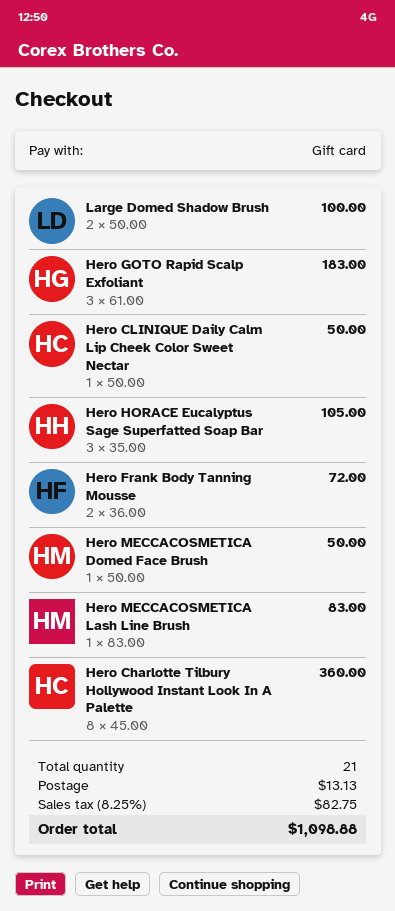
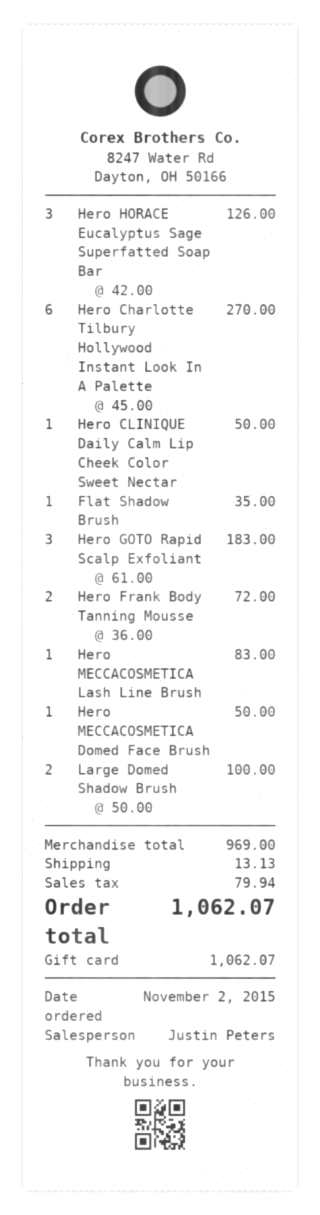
Hero HORACE Eucalyptus Sage Superfatted Soap Bar: 3 x 35.00 = 105.00 -> 3 x 42.00 = 126.00
Hero Charlotte Tilbury Hollywood Instant Look In A Palette: 8 x 45.00 = 360.00 -> 6 x 45.00 = 270.00
Flat Shadow Brush: none -> 1 x 35.00 = 35.00
tax: 82.75 -> 79.94
total: 1098.88 -> 1062.07

